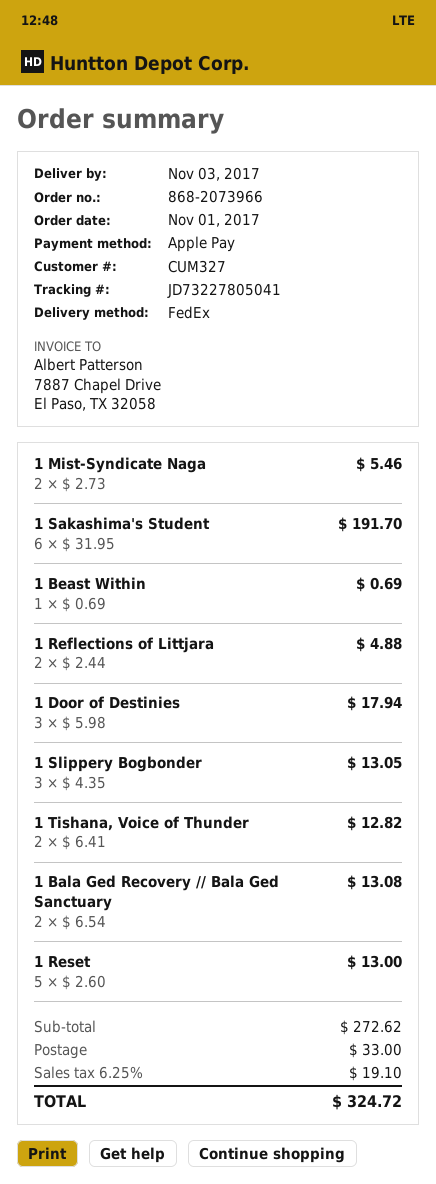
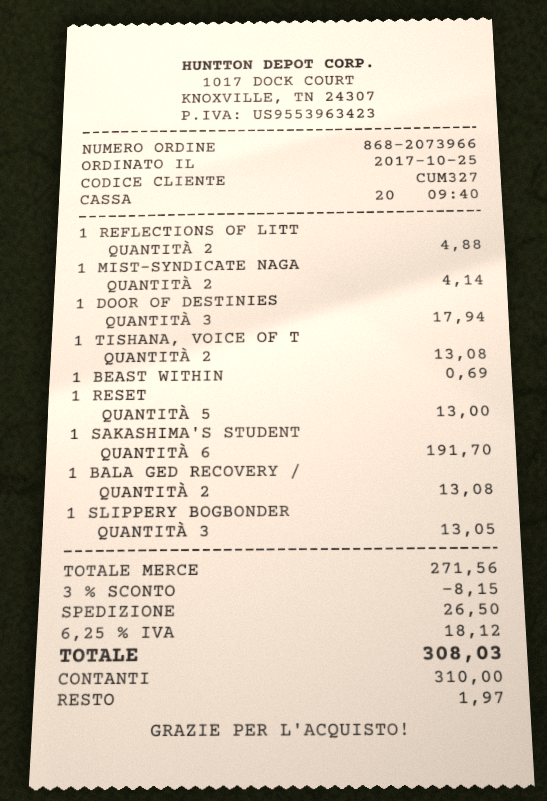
order date: 2017-11-01 -> 2017-10-25
payment method: Apple Pay -> cash
1 Mist-Syndicate Naga: 2 for 5.46 -> 2 for 4.14
1 Tishana, Voice of Thunder: 2 for 12.82 -> 2 for 13.08
subtotal: 272.62 -> 271.56
discount: none -> 3% = 8.15
shipping: 33.00 -> 26.50
tax: 6.25% = 19.10 -> 6.25% = 18.12
total: 324.72 -> 308.03

